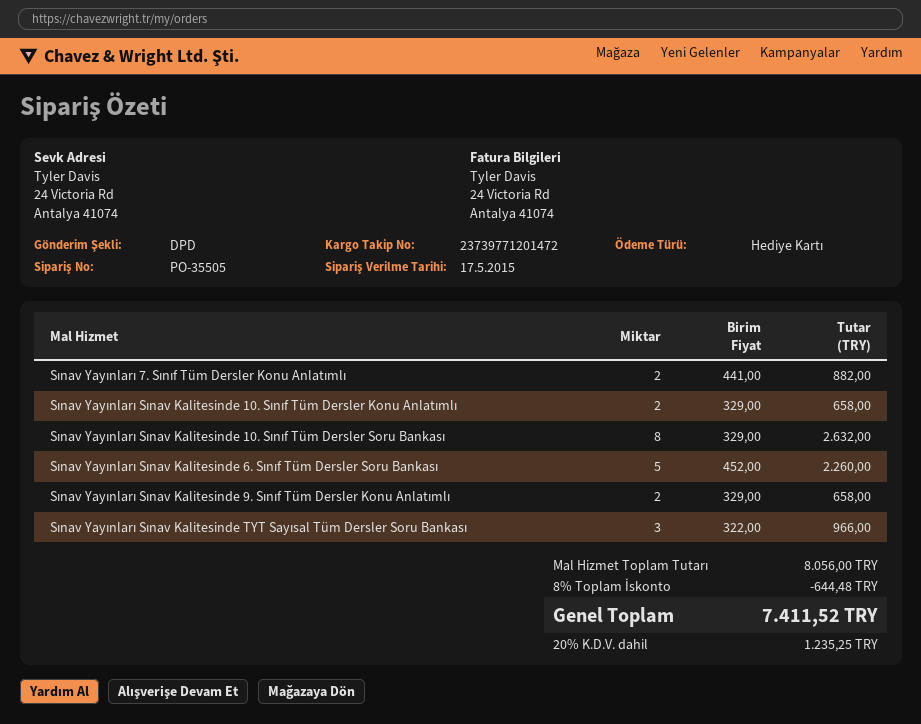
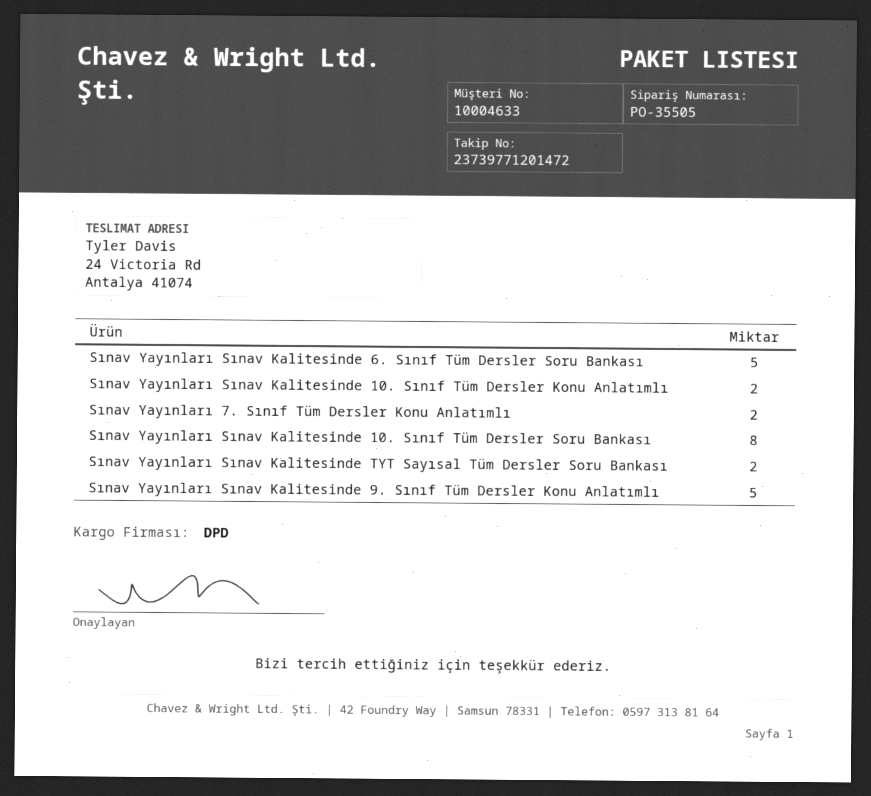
Sınav Yayınları Sınav Kalitesinde 9. Sınıf Tüm Dersler Konu Anlatımlı: 2 -> 5
Sınav Yayınları Sınav Kalitesinde TYT Sayısal Tüm Dersler Soru Bankası: 3 -> 2

